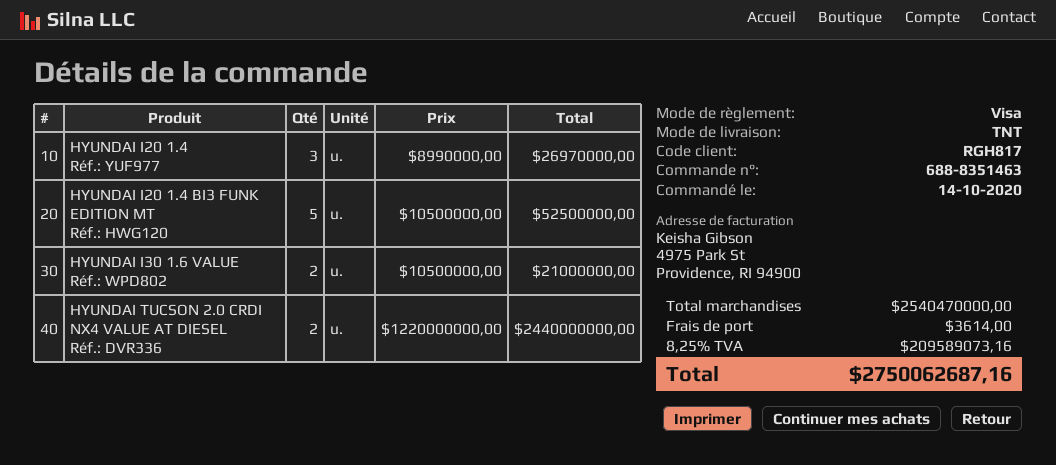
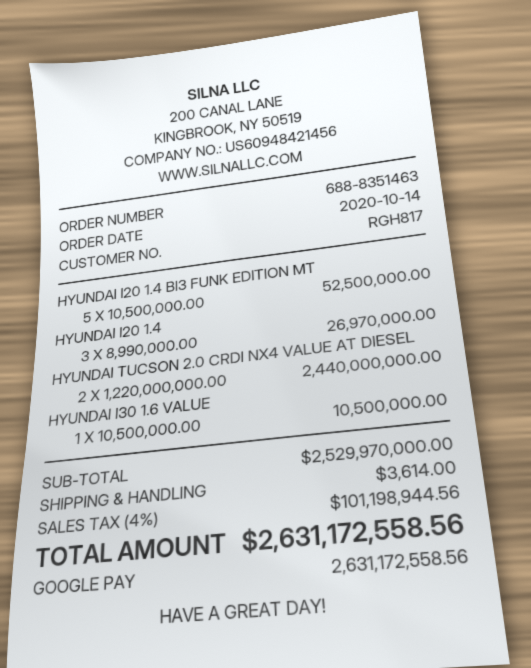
payment method: Visa -> Google Pay
HYUNDAI I30 1.6 VALUE: 2 x 10500000.00 = 21000000.00 -> 1 x 10500000.00 = 10500000.00
subtotal: 2540470000.00 -> 2529970000.00
tax: 8.25% = 209589073.16 -> 4% = 101198944.56
total: 2750062687.16 -> 2631172558.56

